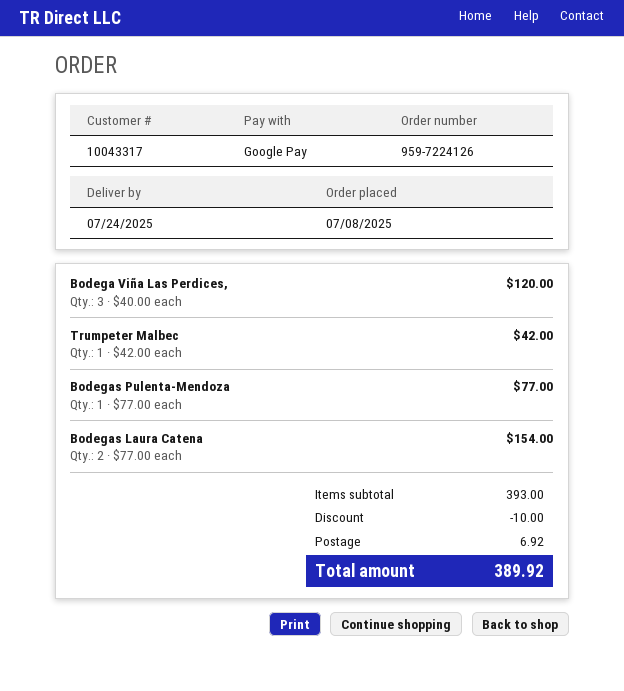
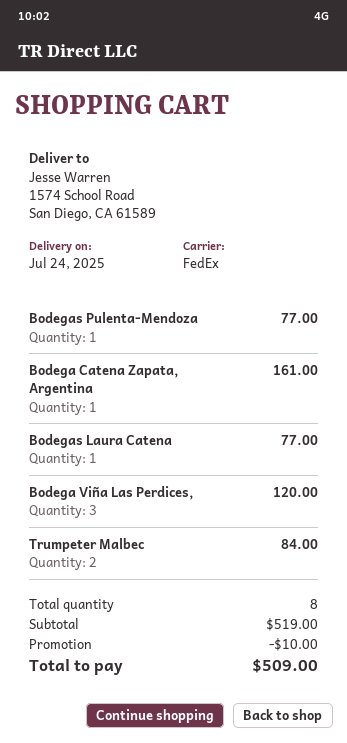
Trumpeter Malbec: 1 for 42.00 -> 2 for 84.00
Bodegas Laura Catena: 2 for 154.00 -> 1 for 77.00
Bodega Catena Zapata, Argentina: none -> 1 for 161.00
subtotal: 393.00 -> 519.00
shipping: 6.92 -> none
total: 389.92 -> 509.00

